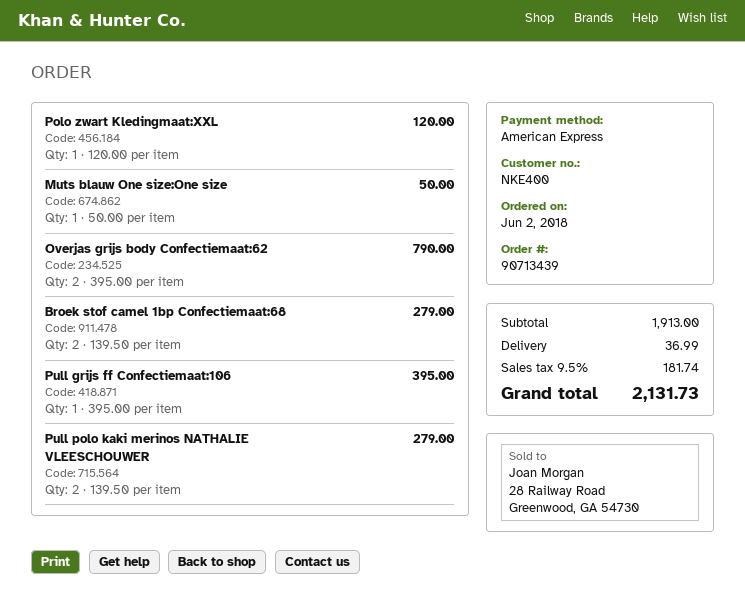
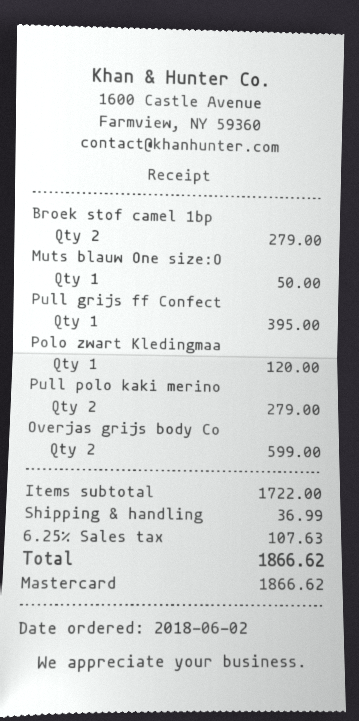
payment method: American Express -> Mastercard
Overjas grijs body Confectiemaat:62: 2 for 790.00 -> 2 for 599.00
subtotal: 1913.00 -> 1722.00
tax: 9.5% = 181.74 -> 6.25% = 107.63
total: 2131.73 -> 1866.62

